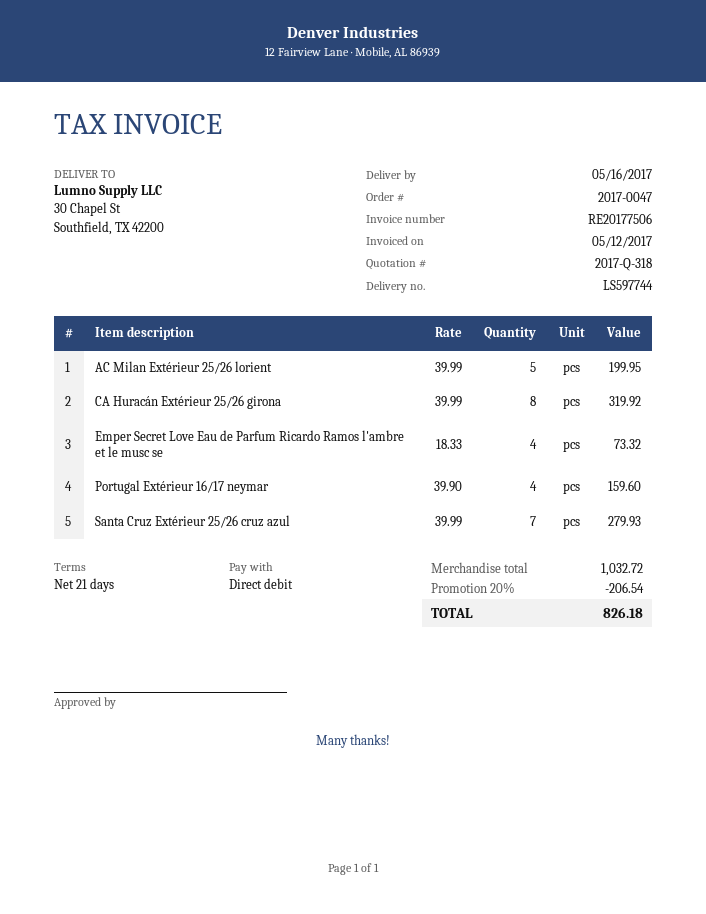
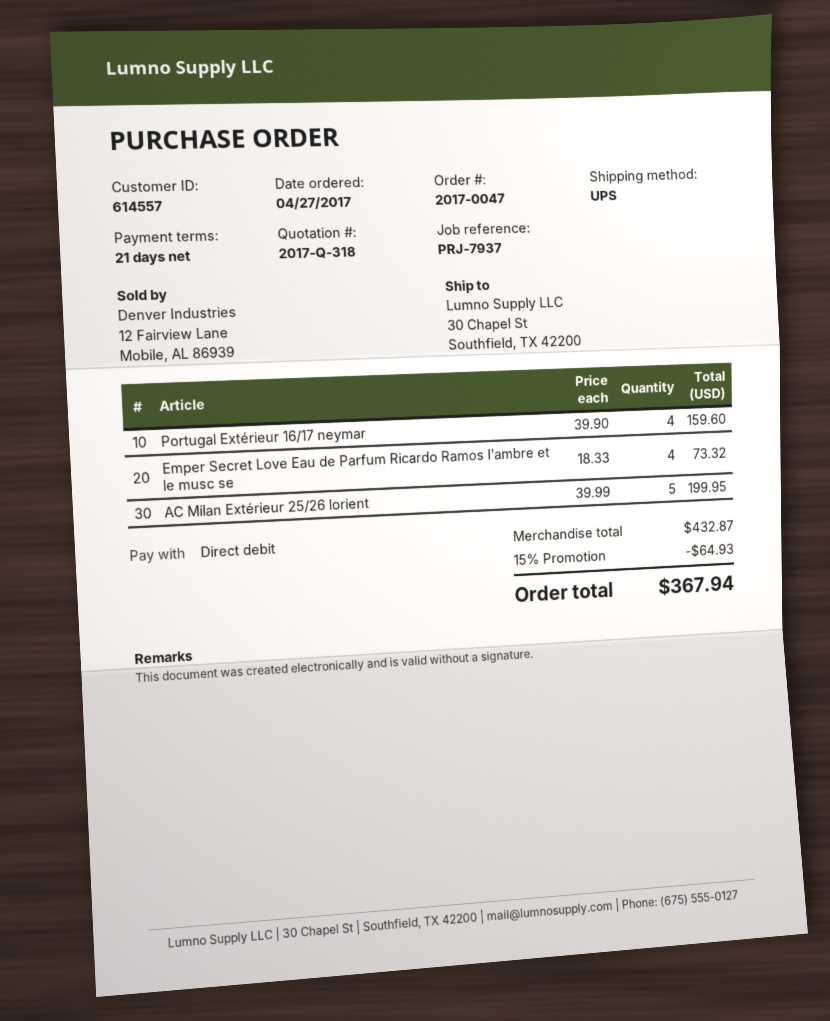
CA Huracán Extérieur 25/26 girona: 8 x 39.99 = 319.92 -> none
Santa Cruz Extérieur 25/26 cruz azul: 7 x 39.99 = 279.93 -> none
subtotal: 1032.72 -> 432.87
discount: 20% = 206.54 -> 15% = 64.93
total: 826.18 -> 367.94

